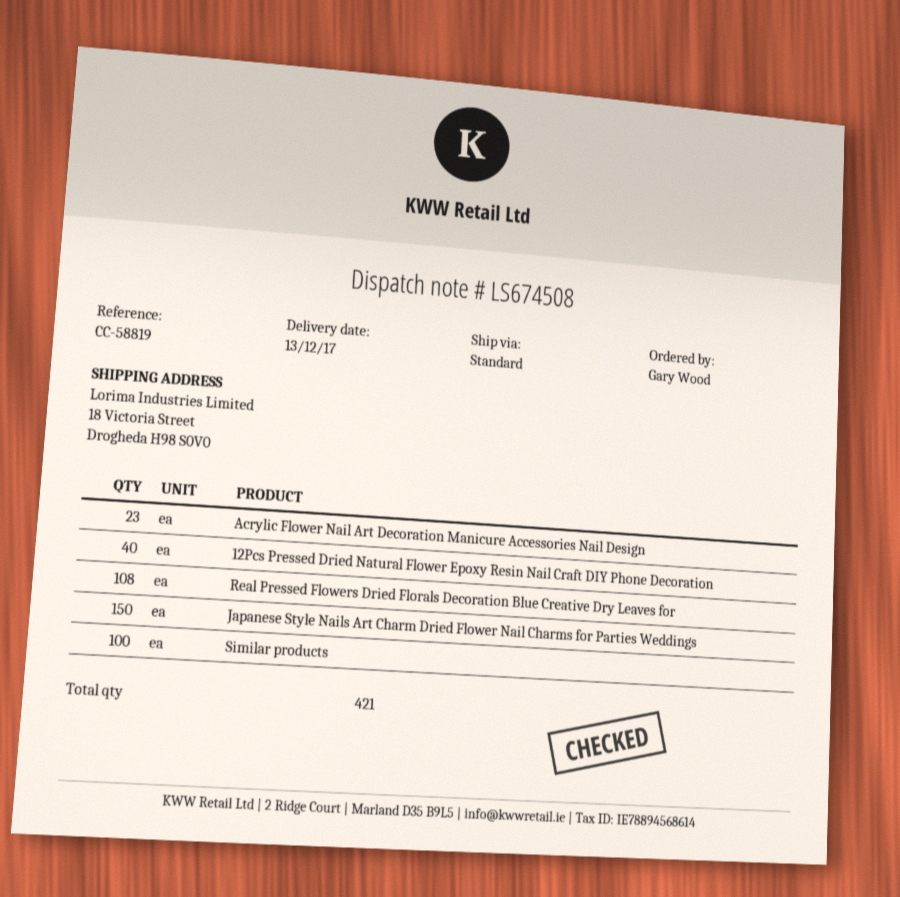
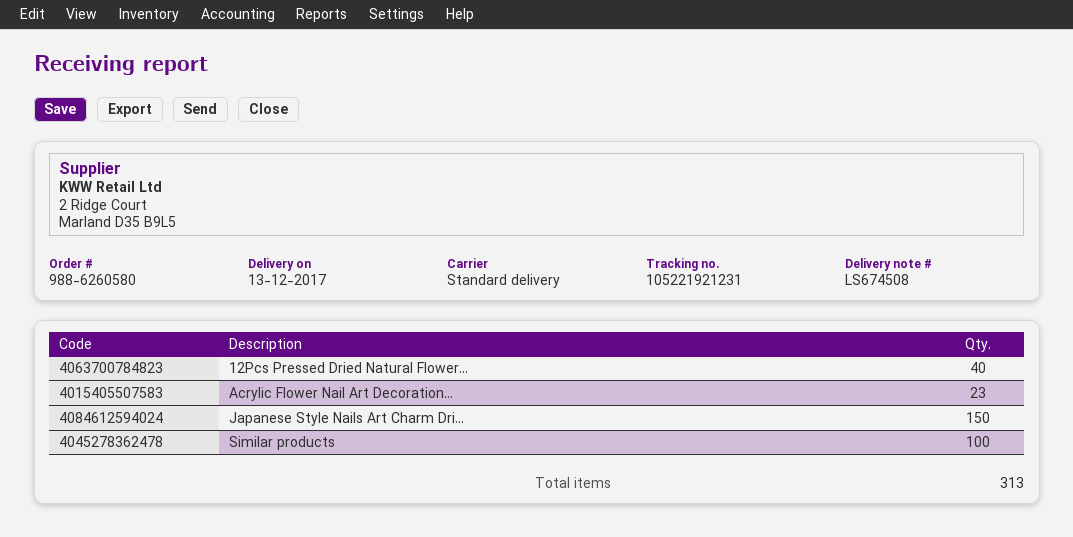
Real Pressed Flowers Dried Florals Decoration Blue Creative Dry Leaves for: 108 -> none
total quantity: 421 -> 313

